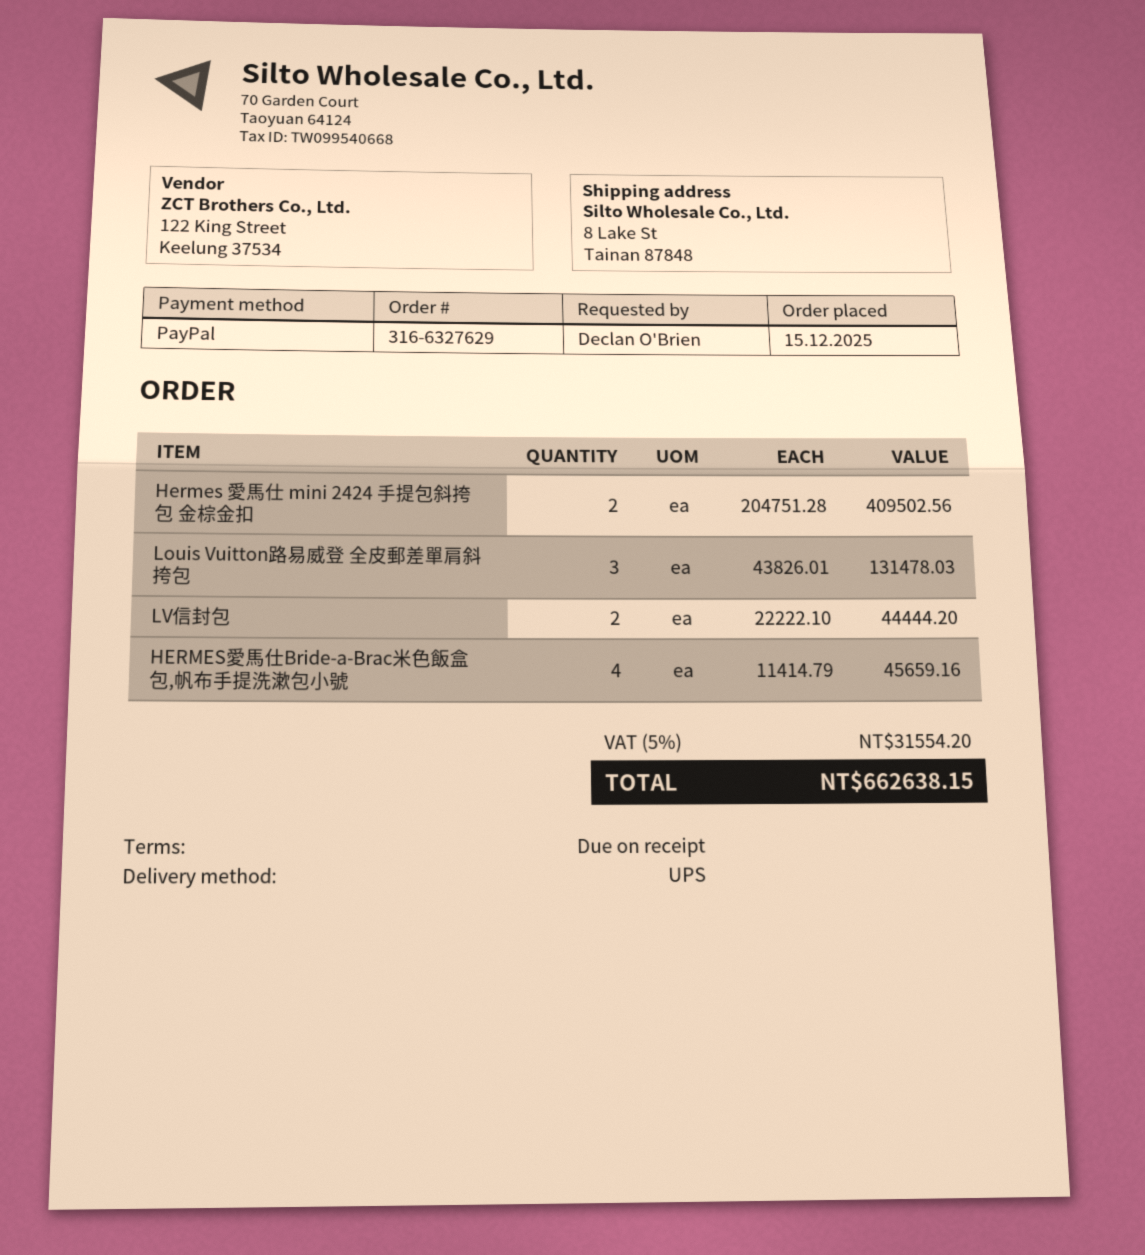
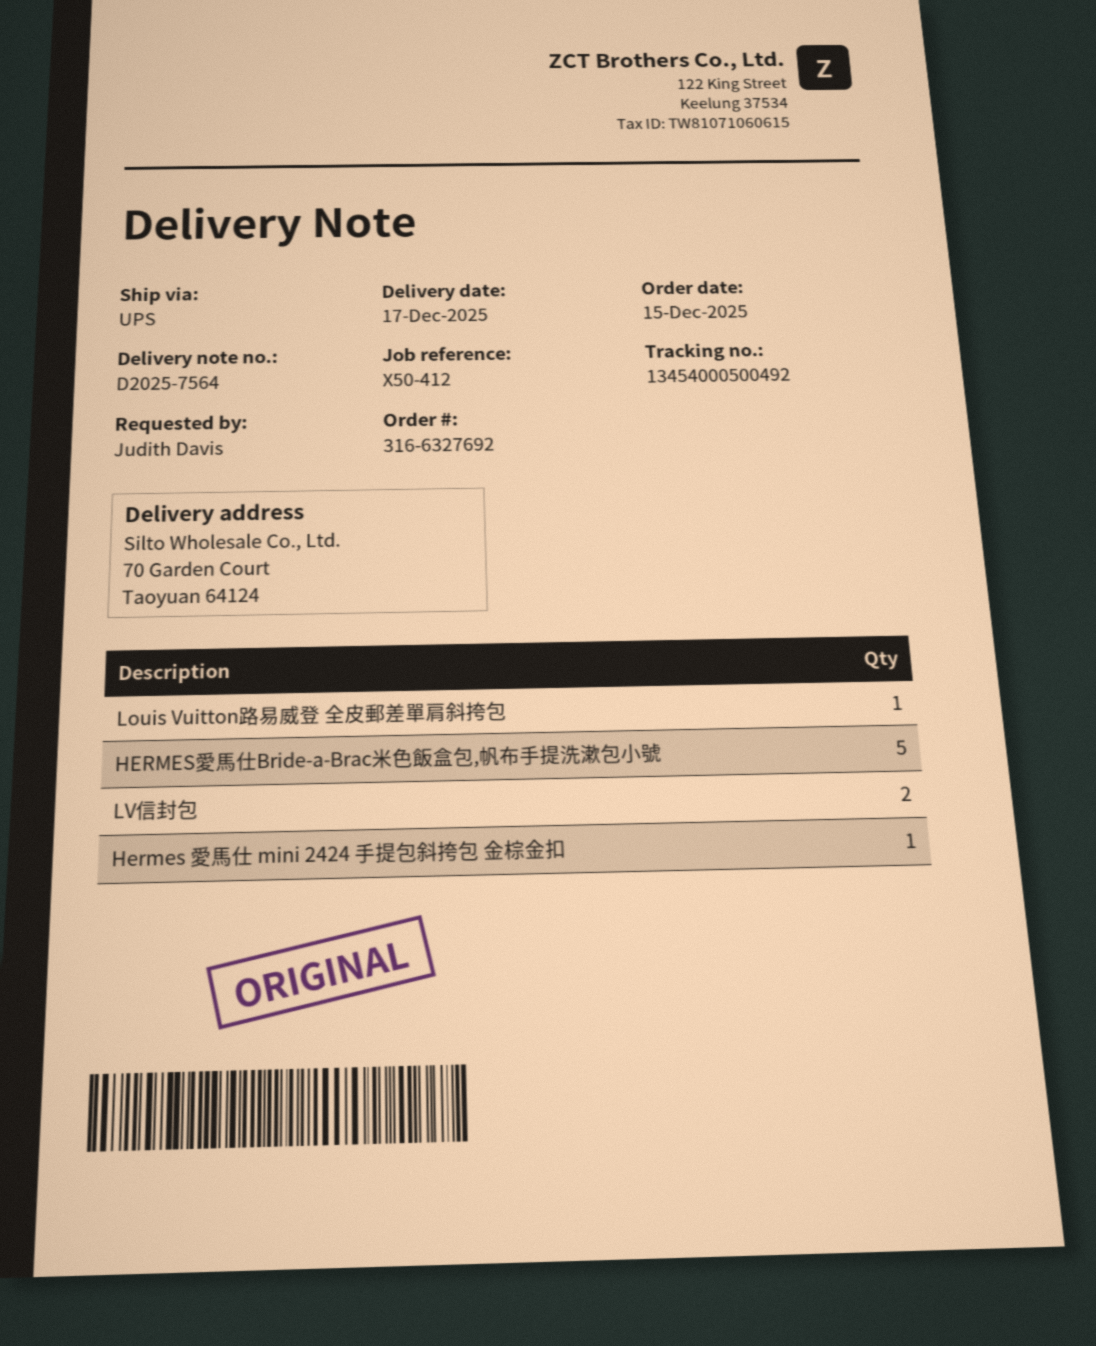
order number: 316-6327629 -> 316-6327692
ordered by: Declan O'Brien -> Judith Davis
ship to: 8 Lake St, Tainan 87848 -> 70 Garden Court, Taoyuan 64124
Hermes 愛馬仕 mini 2424 手提包斜挎包 金棕金扣: 2 -> 1
Louis Vuitton路易威登 全皮郵差單肩斜挎包: 3 -> 1
HERMES愛馬仕Bride-a-Brac米色飯盒包,帆布手提洗漱包小號: 4 -> 5

